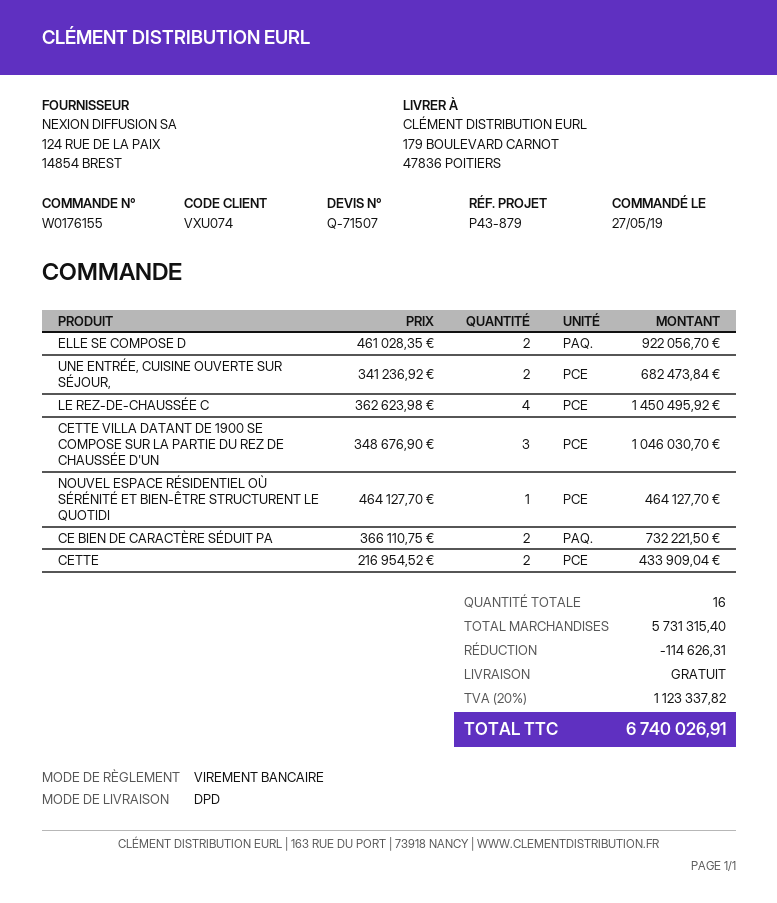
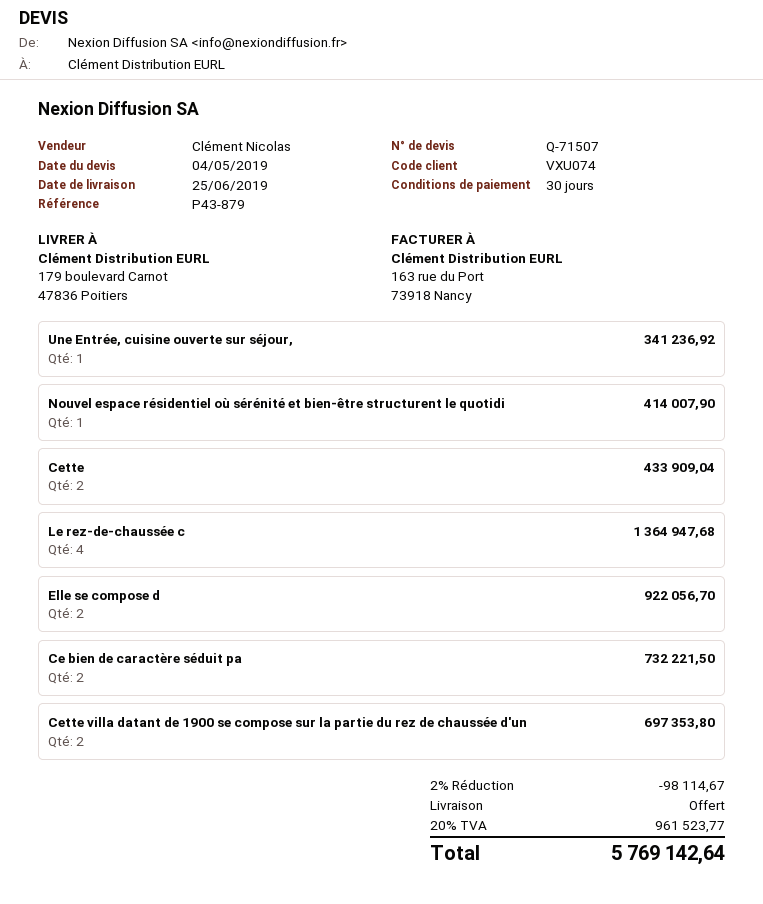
UNE ENTRÉE, CUISINE OUVERTE SUR SÉJOUR,: 2 for 682473.84 -> 1 for 341236.92
LE REZ-DE-CHAUSSÉE C: 4 for 1450495.92 -> 4 for 1364947.68
CETTE VILLA DATANT DE 1900 SE COMPOSE SUR LA PARTIE DU REZ DE CHAUSSÉE D'UN: 3 for 1046030.70 -> 2 for 697353.80
NOUVEL ESPACE RÉSIDENTIEL OÙ SÉRÉNITÉ ET BIEN-ÊTRE STRUCTURENT LE QUOTIDI: 1 for 464127.70 -> 1 for 414007.90
discount: 114626.31 -> 98114.67
tax: 20% = 1123337.82 -> 20% = 961523.77
total: 6740026.91 -> 5769142.64

